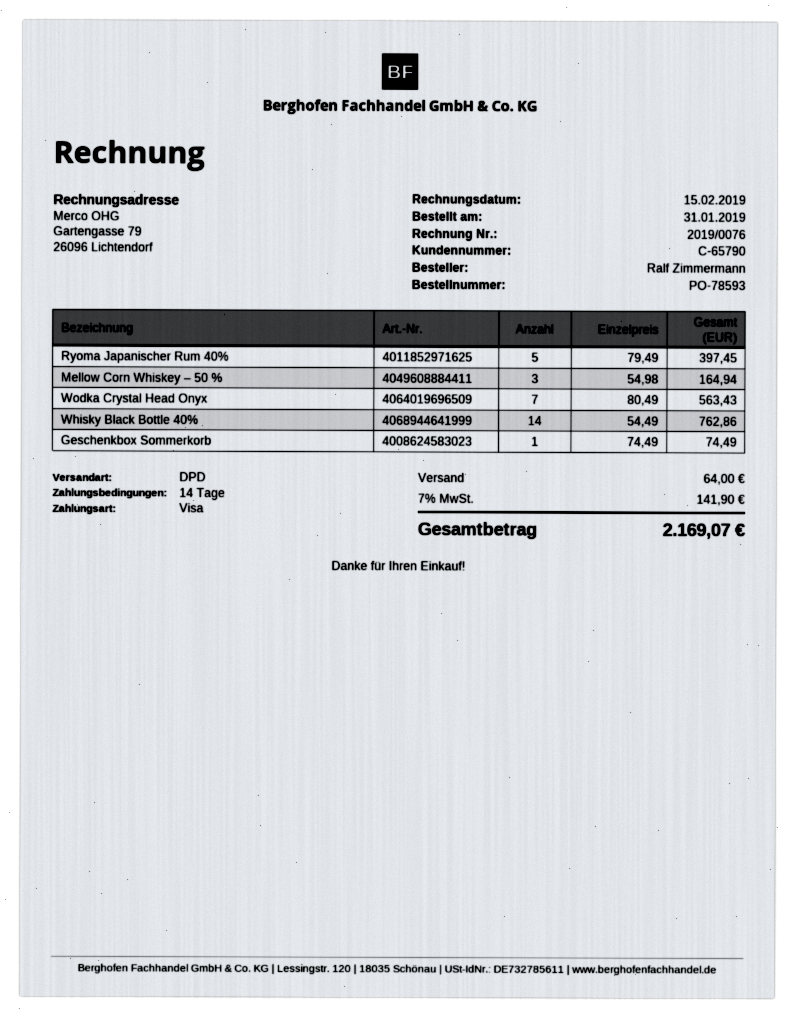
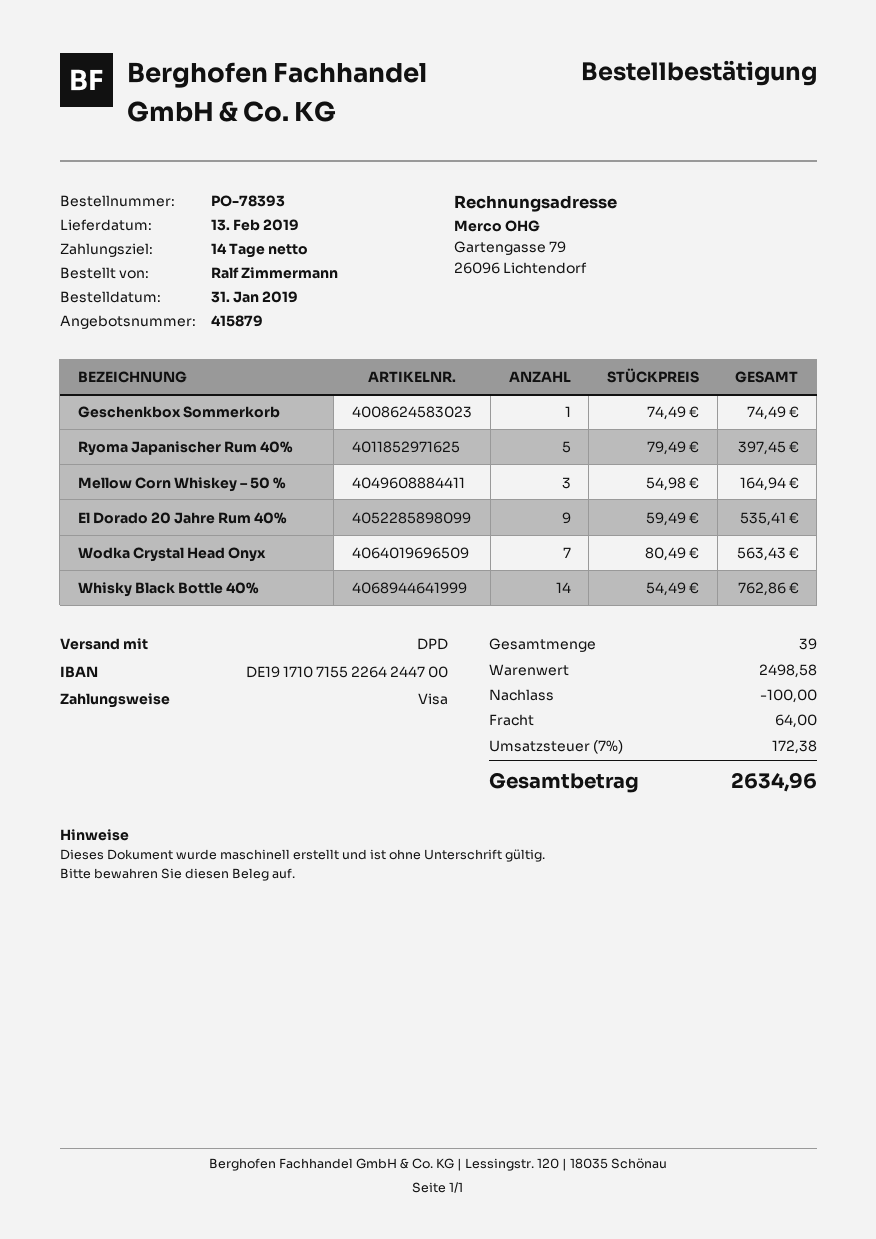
order number: PO-78593 -> PO-78393
El Dorado 20 Jahre Rum 40%: none -> 9 x 59.49 = 535.41
discount: none -> 100.00
tax: 7% = 141.90 -> 7% = 172.38
total: 2169.07 -> 2634.96

